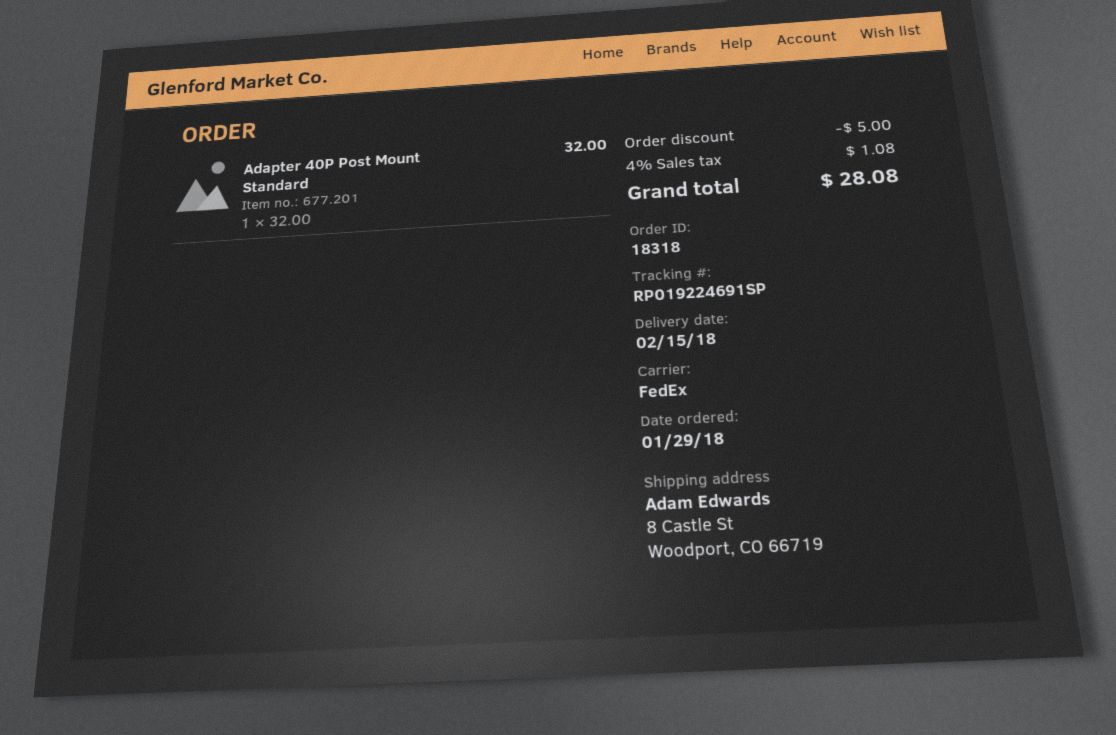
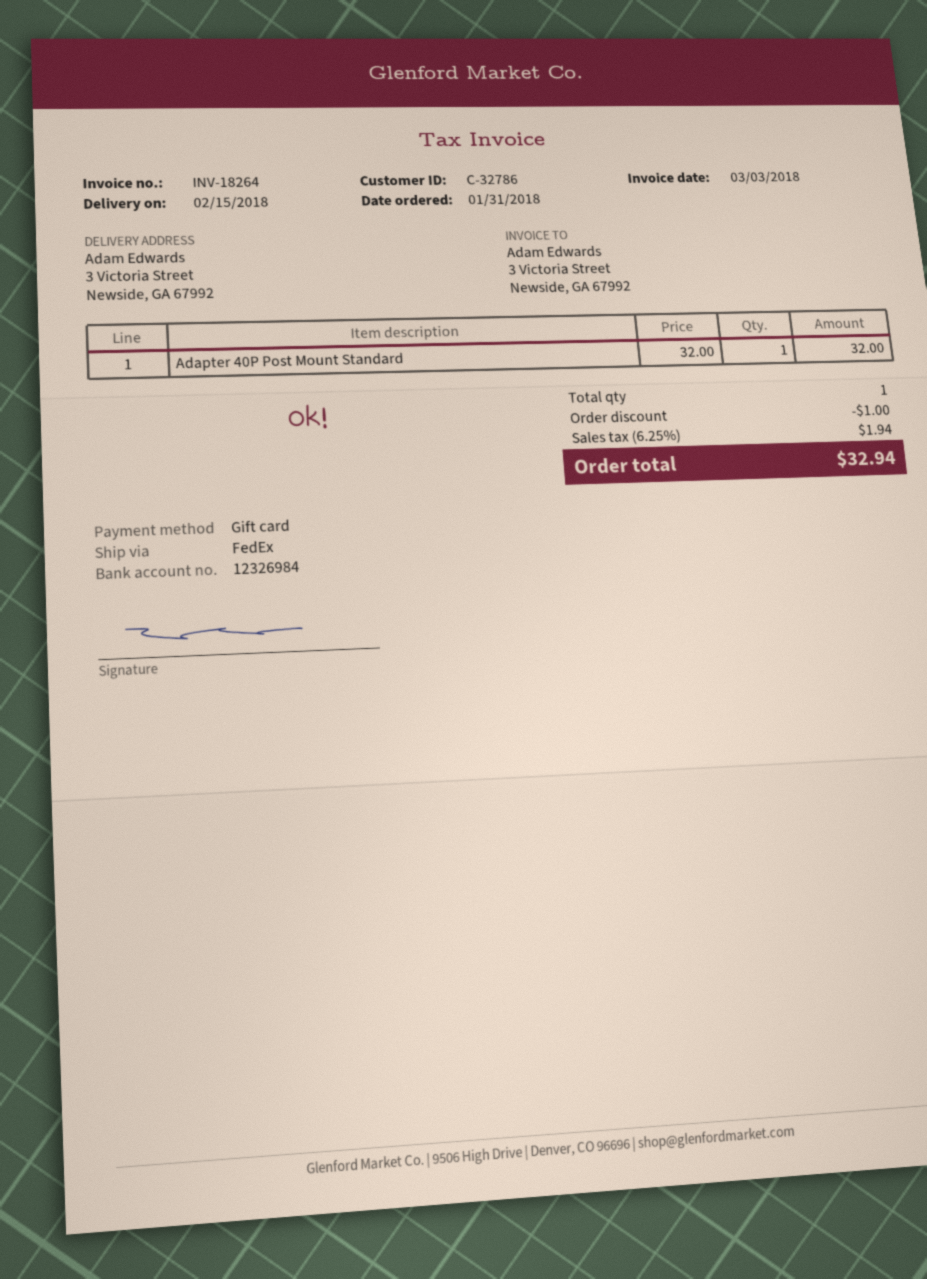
order date: 2018-01-29 -> 2018-01-31
ship to: 8 Castle St, Woodport, CO 66719 -> 3 Victoria Street, Newside, GA 67992
discount: 5.00 -> 1.00
tax: 4% = 1.08 -> 6.25% = 1.94
total: 28.08 -> 32.94

